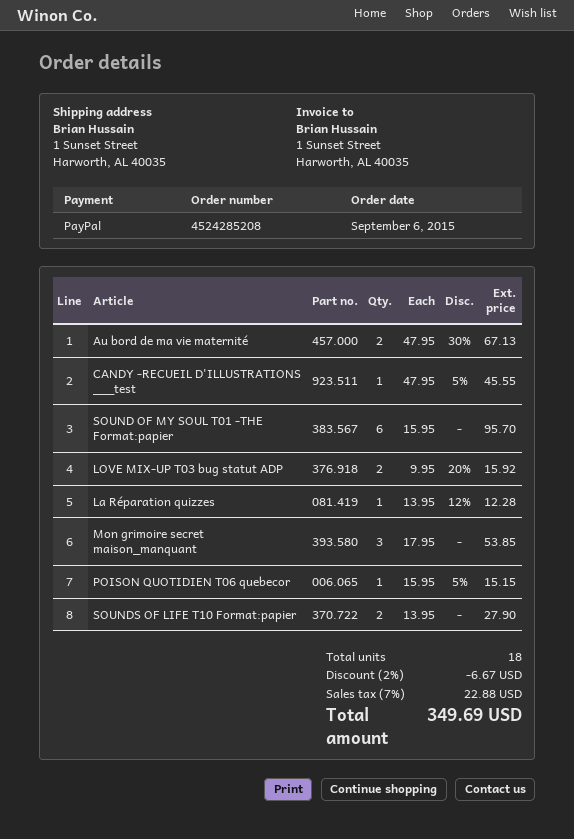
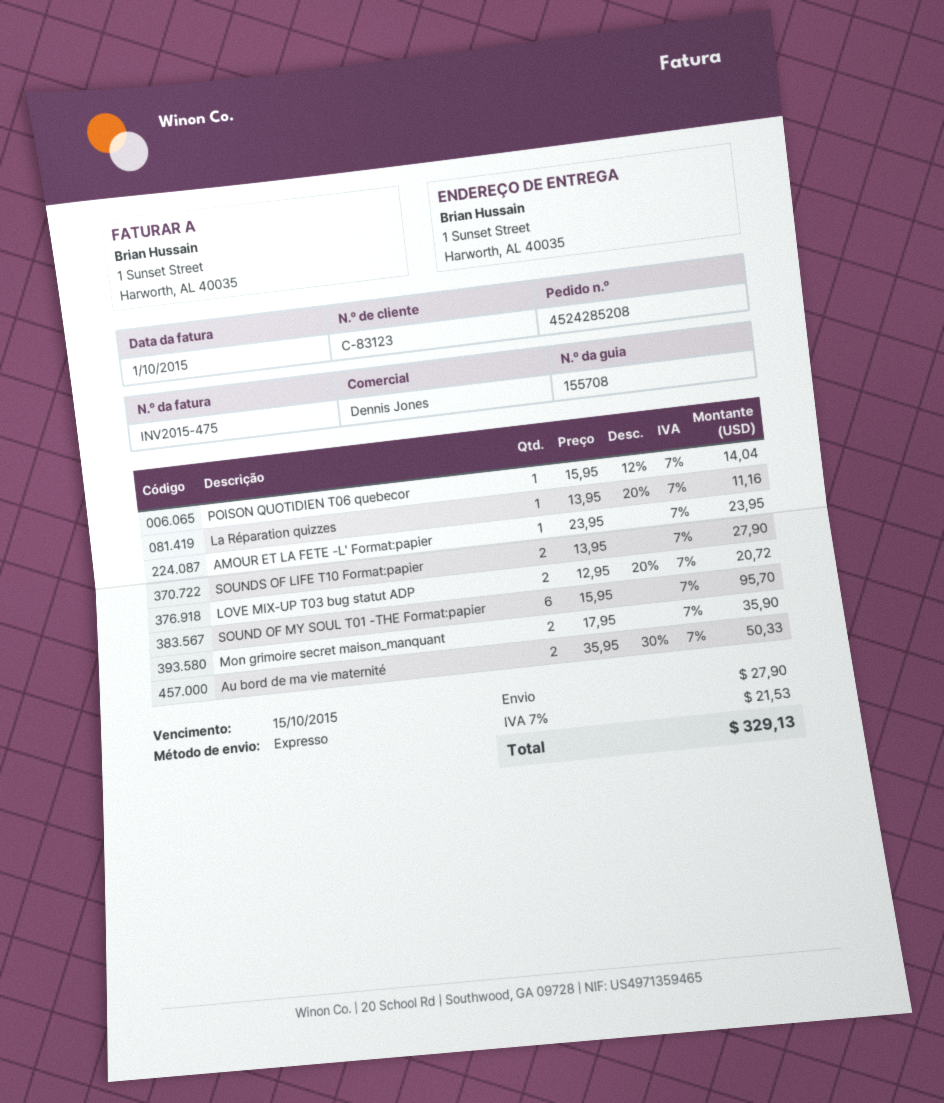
Au bord de ma vie maternité: 2 x 47.95 - 30% = 67.13 -> 2 x 35.95 - 30% = 50.33
CANDY -RECUEIL D'ILLUSTRATIONS ___test: 1 x 47.95 - 5% = 45.55 -> none
LOVE MIX-UP T03 bug statut ADP: 2 x 9.95 - 20% = 15.92 -> 2 x 12.95 - 20% = 20.72
La Réparation quizzes: 1 x 13.95 - 12% = 12.28 -> 1 x 13.95 - 20% = 11.16
Mon grimoire secret maison_manquant: 3 x 17.95 = 53.85 -> 2 x 17.95 = 35.90
POISON QUOTIDIEN T06 quebecor: 1 x 15.95 - 5% = 15.15 -> 1 x 15.95 - 12% = 14.04
AMOUR ET LA FETE -L' Format:papier: none -> 1 x 23.95 = 23.95
discount: 2% = 6.67 -> none
shipping: none -> 27.90
tax: 7% = 22.88 -> 7% = 21.53
total: 349.69 -> 329.13

